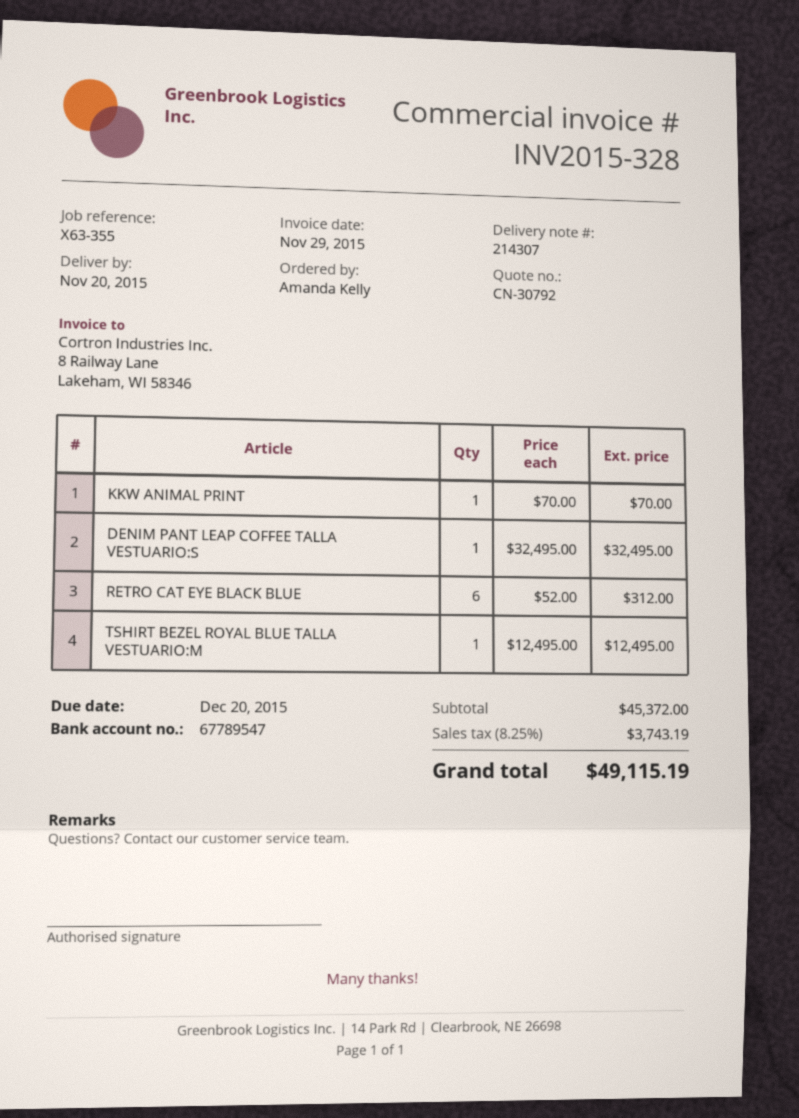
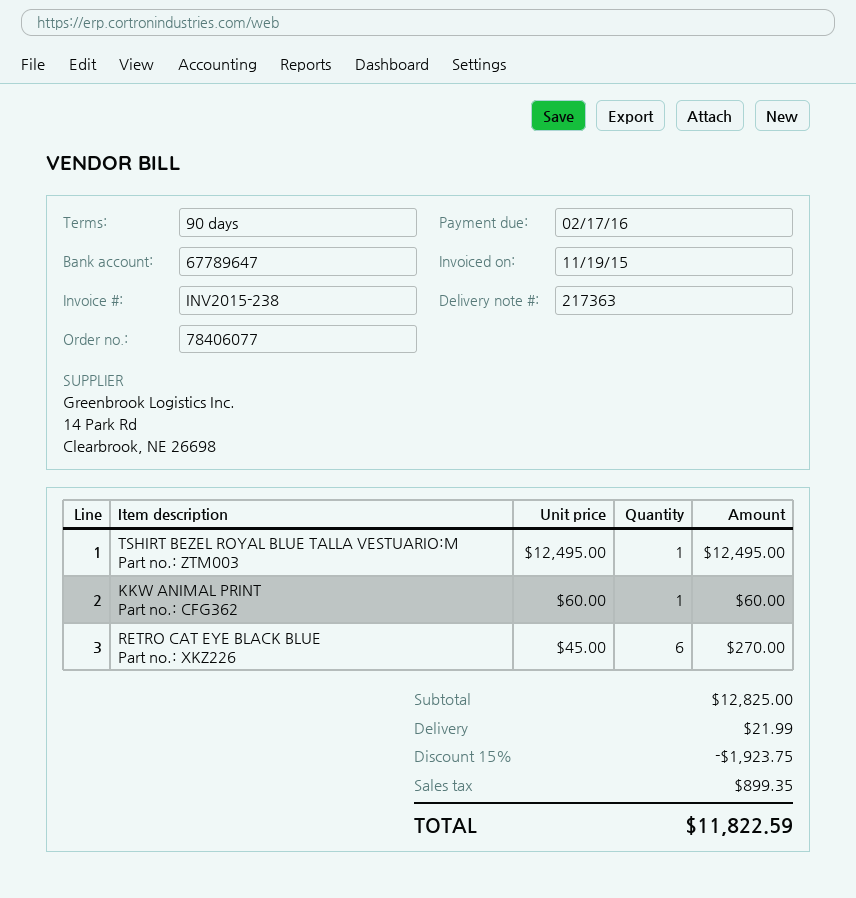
delivery note number: 214307 -> 217363
invoice number: INV2015-328 -> INV2015-238
invoice date: 2015-11-29 -> 2015-11-19
due date: 2015-12-20 -> 2016-02-17
bank account: 67789547 -> 67789647
KKW ANIMAL PRINT: 1 x 70.00 = 70.00 -> 1 x 60.00 = 60.00
DENIM PANT LEAP COFFEE TALLA VESTUARIO:S: 1 x 32495.00 = 32495.00 -> none
RETRO CAT EYE BLACK BLUE: 6 x 52.00 = 312.00 -> 6 x 45.00 = 270.00
subtotal: 45372.00 -> 12825.00
discount: none -> 15% = 1923.75
shipping: none -> 21.99
tax: 3743.19 -> 899.35
total: 49115.19 -> 11822.59

